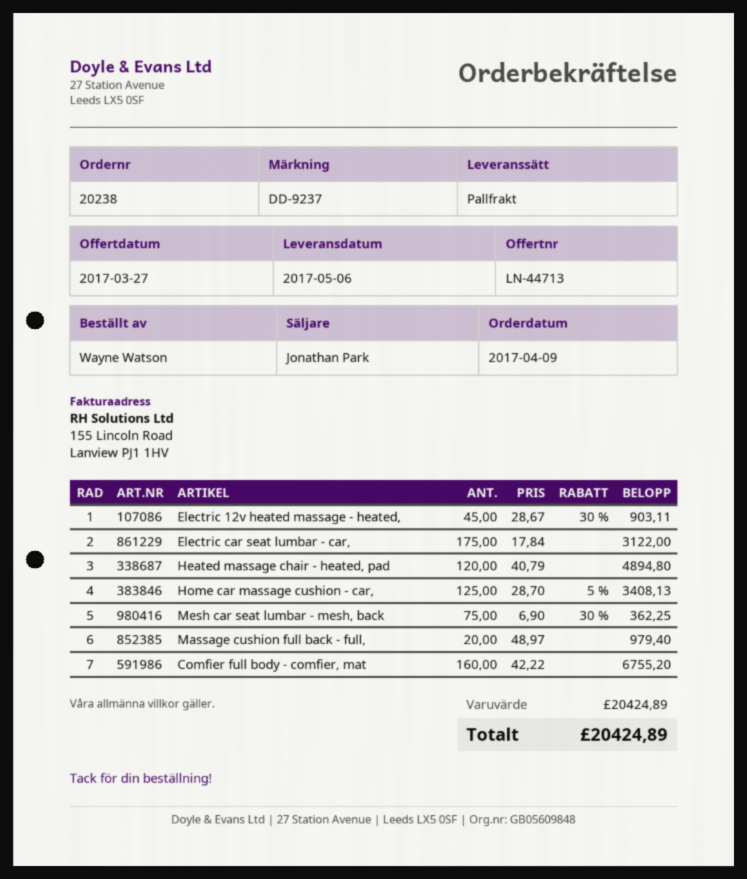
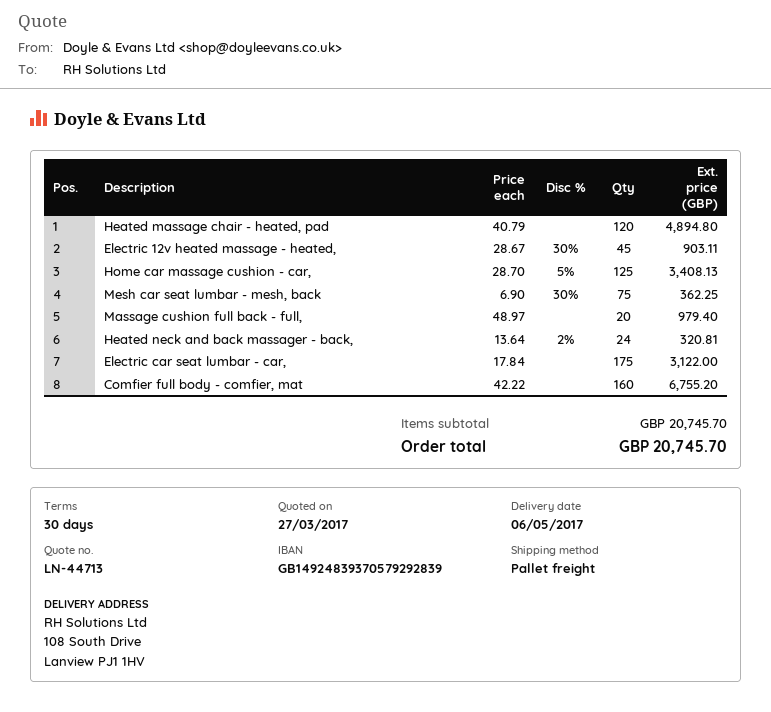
Heated neck and back massager - back,: none -> 24 x 13.64 - 2% = 320.81
subtotal: 20424.89 -> 20745.70
total: 20424.89 -> 20745.70

